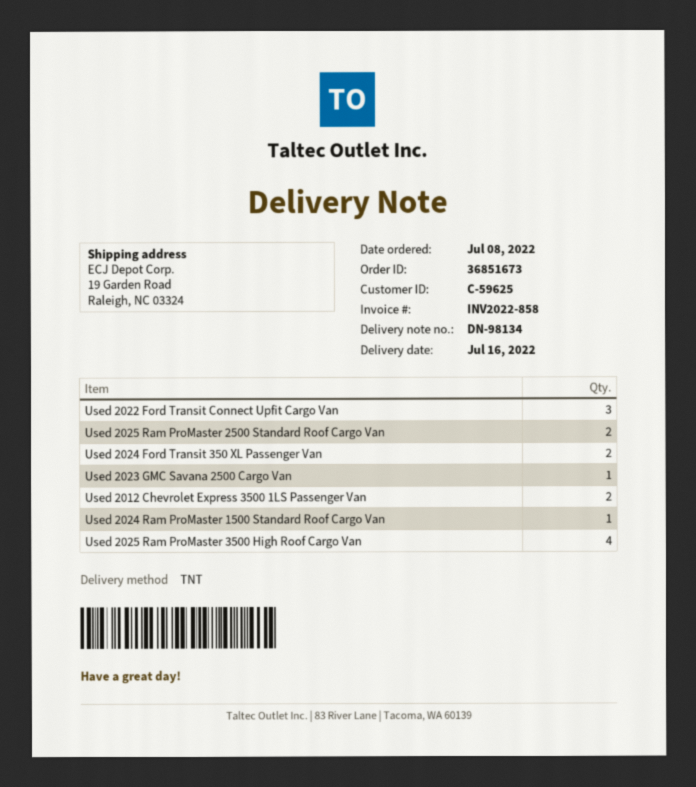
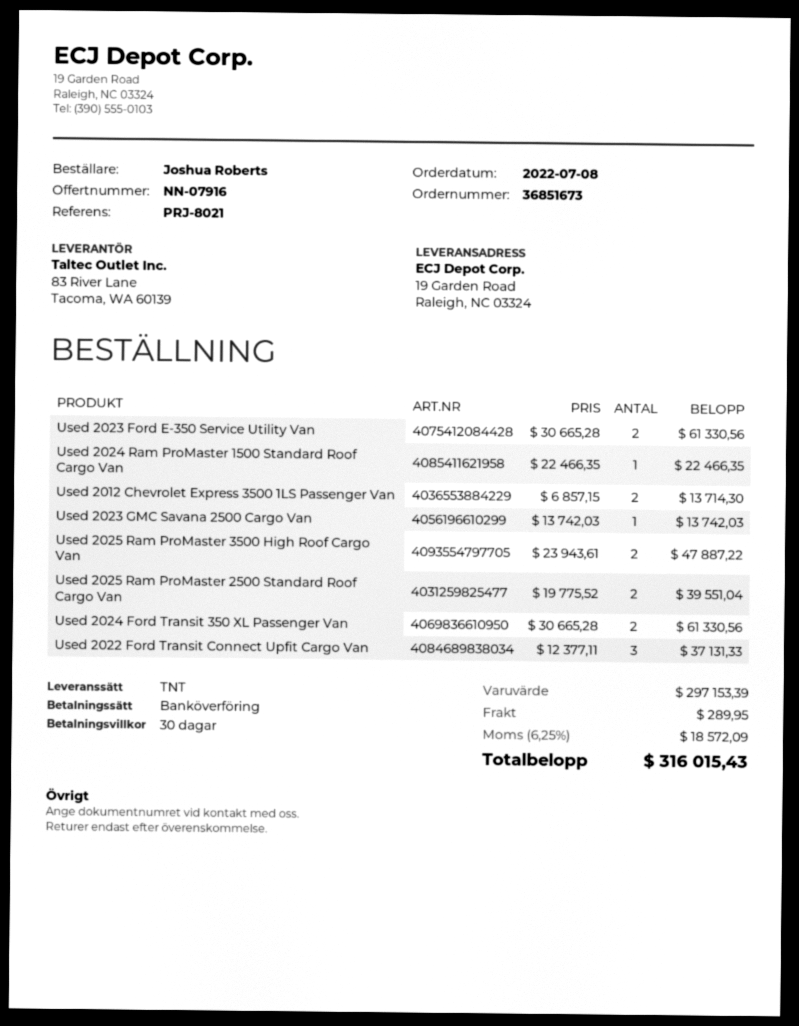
Used 2025 Ram ProMaster 3500 High Roof Cargo Van: 4 -> 2
Used 2023 Ford E-350 Service Utility Van: none -> 2

